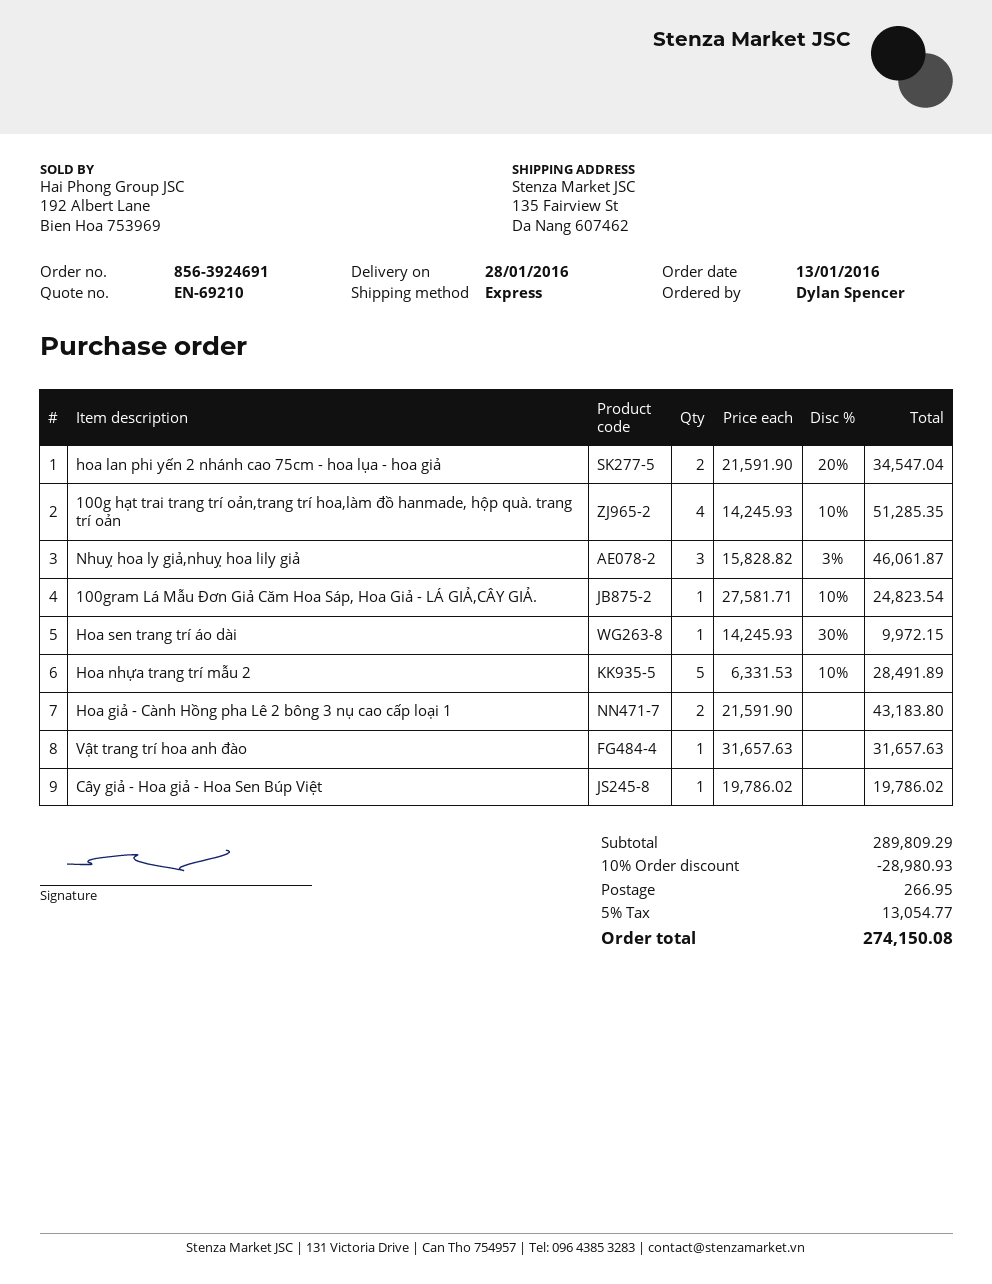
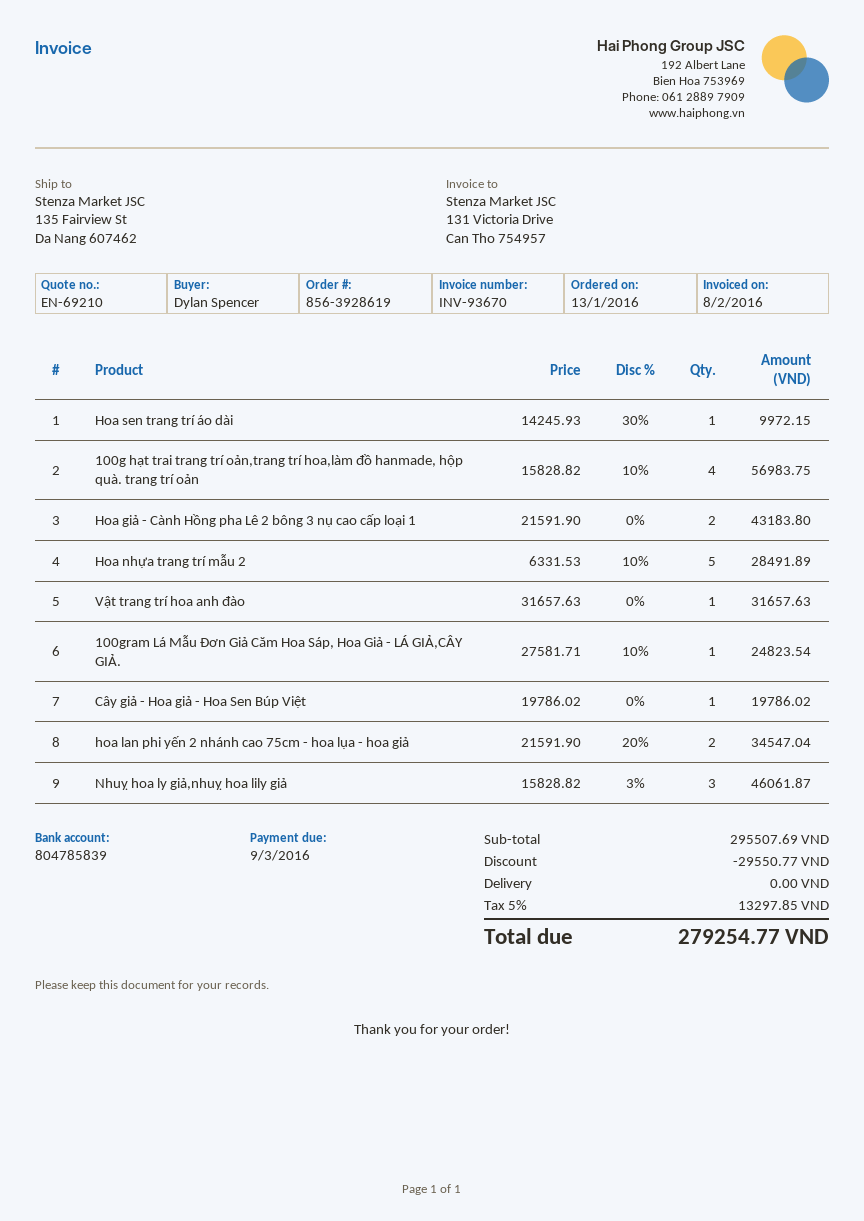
order number: 856-3924691 -> 856-3928619
100g hạt trai trang trí oản,trang trí hoa,làm đồ hanmade, hộp quà. trang trí oản: 4 x 14245.93 - 10% = 51285.35 -> 4 x 15828.82 - 10% = 56983.75
subtotal: 289809.29 -> 295507.69
discount: 28980.93 -> 29550.77
shipping: 266.95 -> 0.00
tax: 5% = 13054.77 -> 5% = 13297.85
total: 274150.08 -> 279254.77

